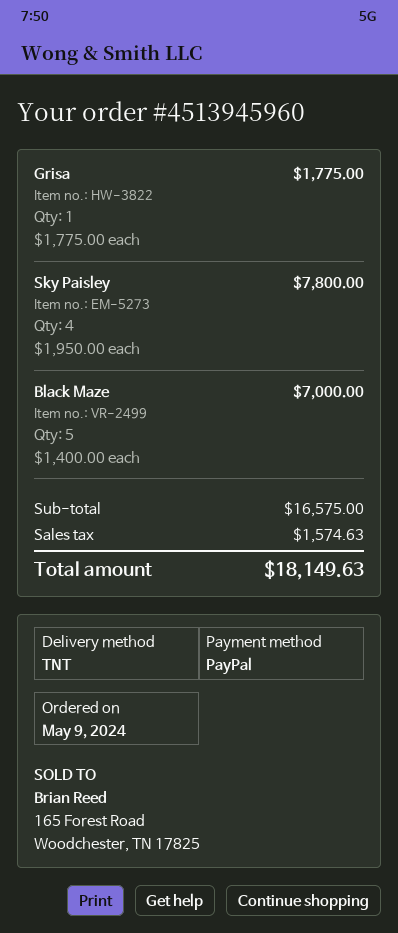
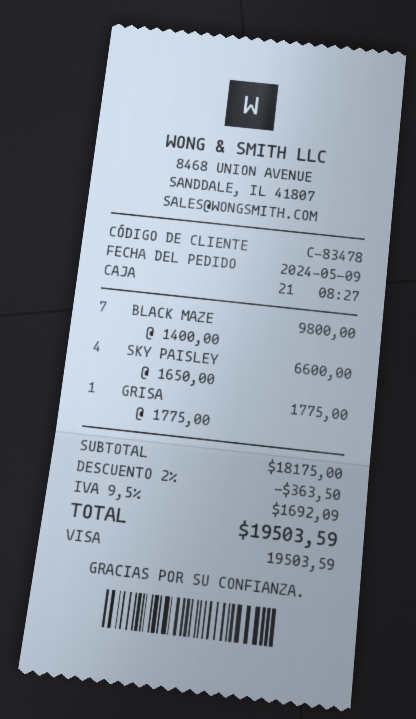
payment method: PayPal -> Visa
Sky Paisley: 4 x 1950.00 = 7800.00 -> 4 x 1650.00 = 6600.00
Black Maze: 5 x 1400.00 = 7000.00 -> 7 x 1400.00 = 9800.00
subtotal: 16575.00 -> 18175.00
discount: none -> 2% = 363.50
tax: 1574.63 -> 1692.09
total: 18149.63 -> 19503.59

